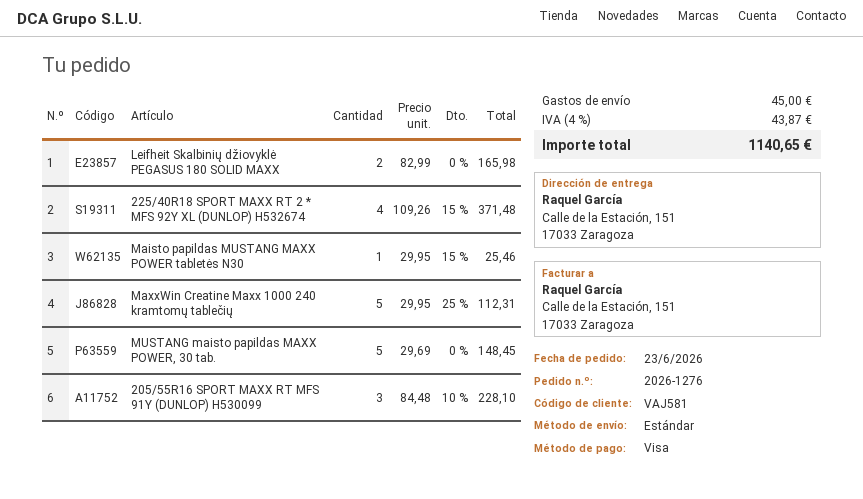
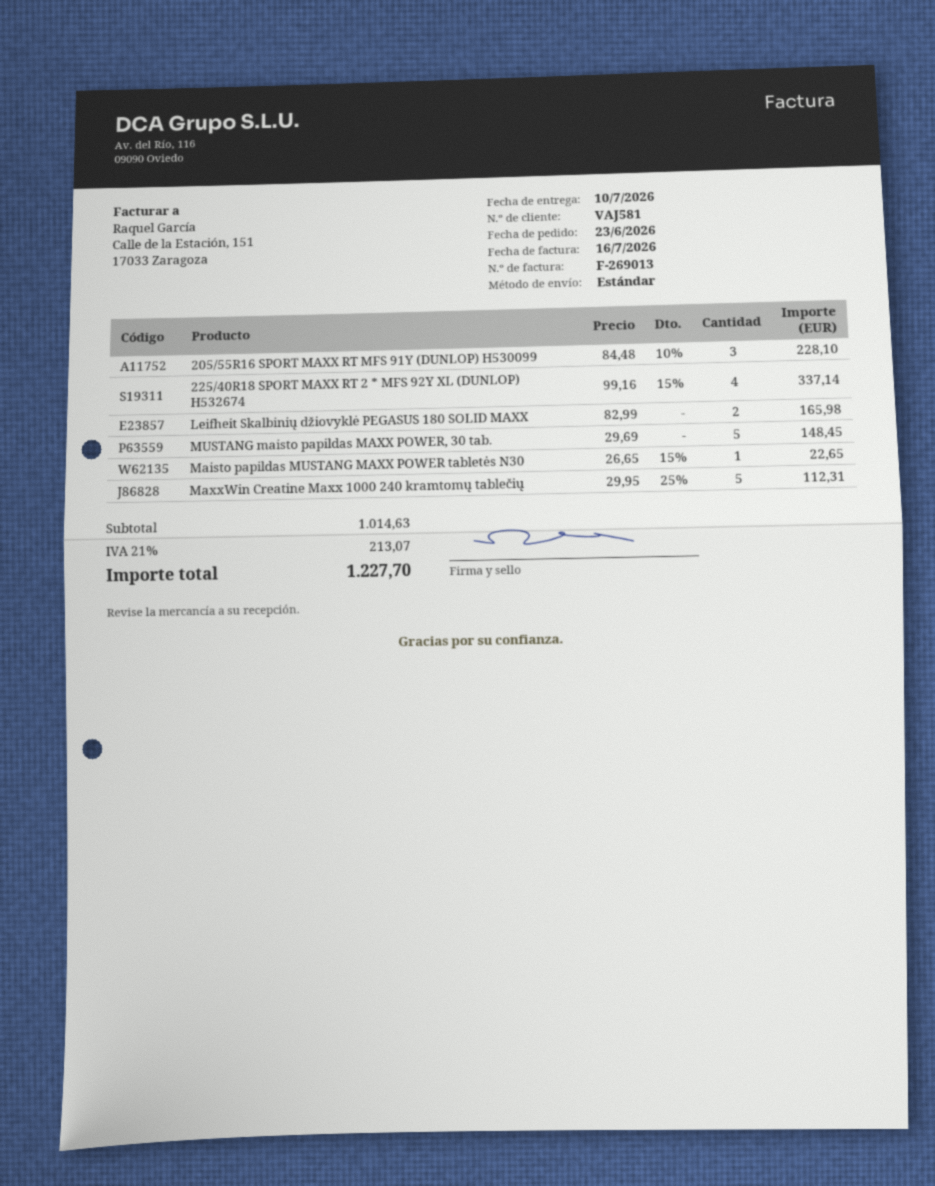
225/40R18 SPORT MAXX RT 2 * MFS 92Y XL (DUNLOP) H532674: 4 x 109.26 - 15% = 371.48 -> 4 x 99.16 - 15% = 337.14
Maisto papildas MUSTANG MAXX POWER tabletės N30: 1 x 29.95 - 15% = 25.46 -> 1 x 26.65 - 15% = 22.65
shipping: 45.00 -> none
tax: 4% = 43.87 -> 21% = 213.07
total: 1140.65 -> 1227.70

